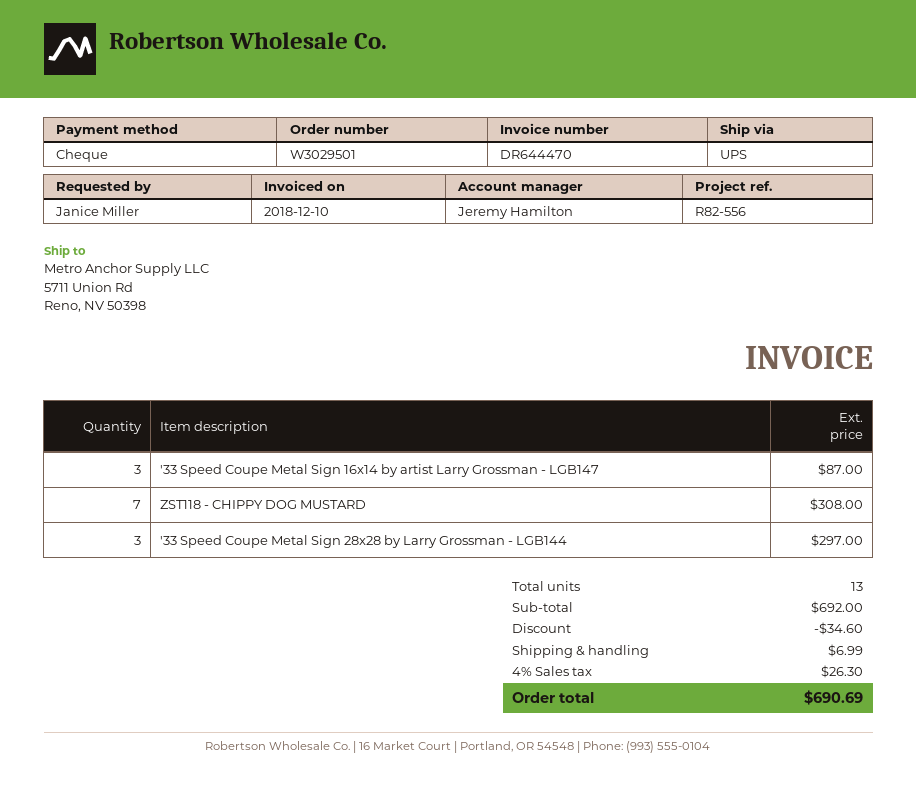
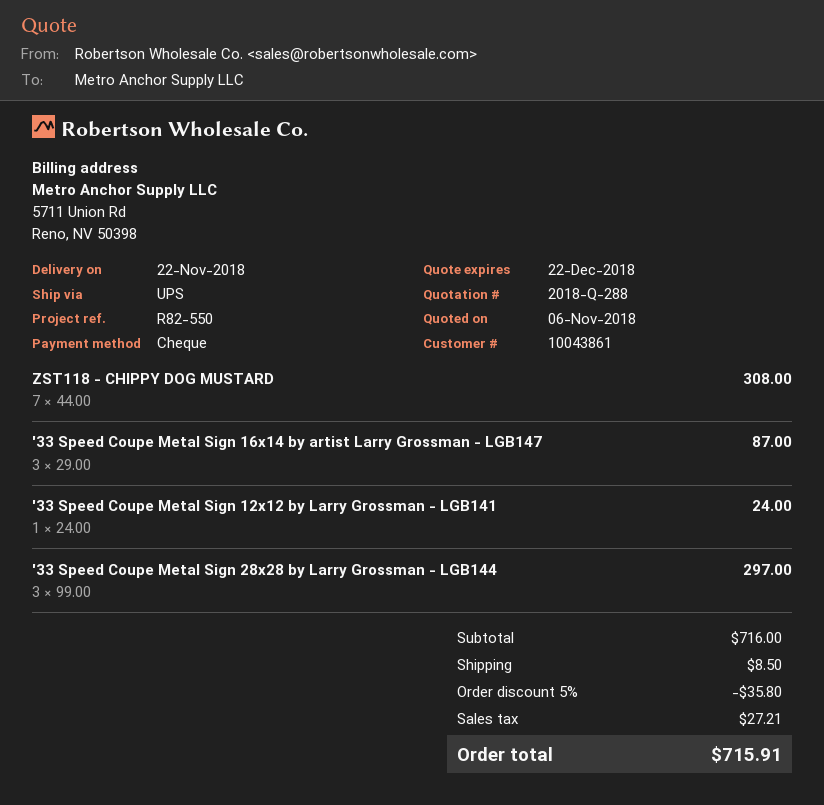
reference: R82-556 -> R82-550
'33 Speed Coupe Metal Sign 12x12 by Larry Grossman - LGB141: none -> 1 for 24.00
subtotal: 692.00 -> 716.00
discount: 34.60 -> 35.80
shipping: 6.99 -> 8.50
tax: 26.30 -> 27.21
total: 690.69 -> 715.91

